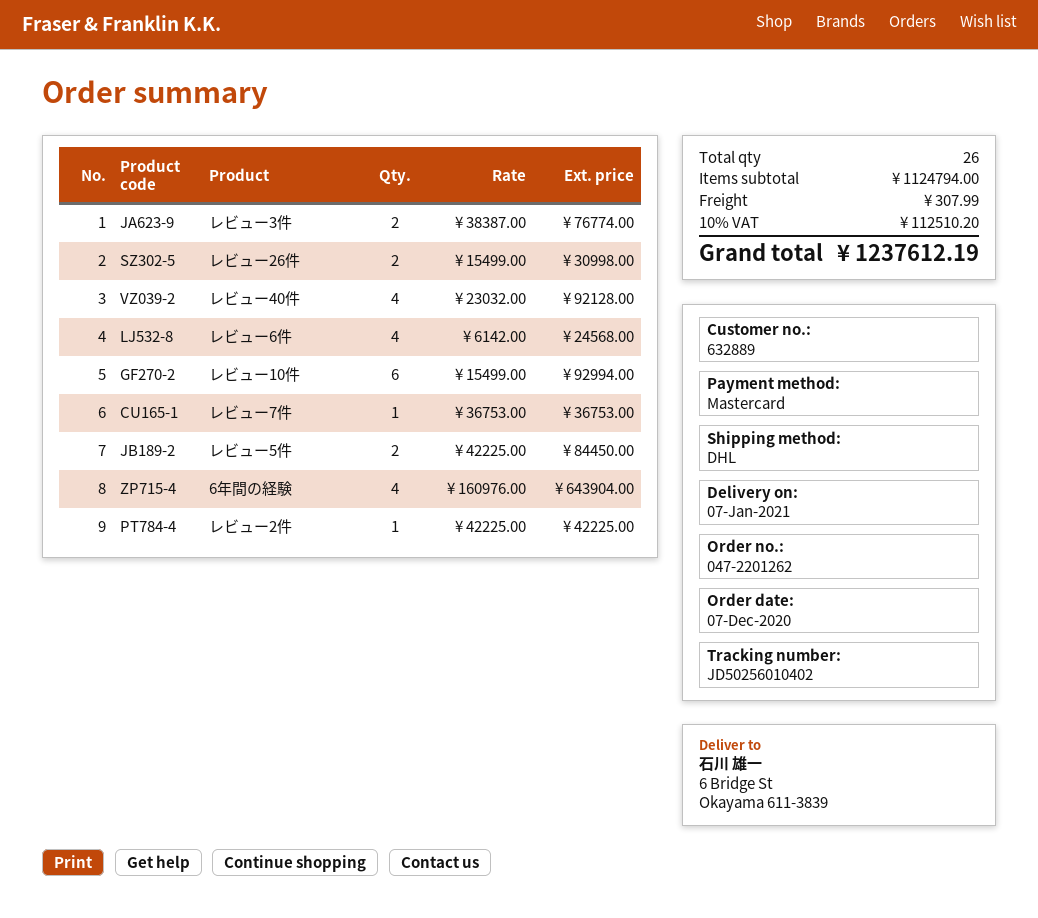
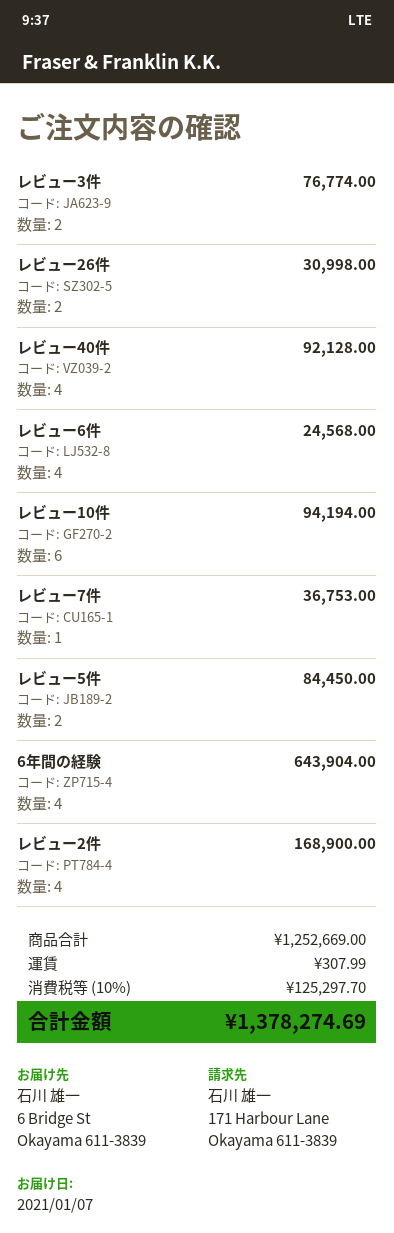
レビュー10件: 6 for 92994.00 -> 6 for 94194.00
レビュー2件: 1 for 42225.00 -> 4 for 168900.00
subtotal: 1124794.00 -> 1252669.00
tax: 10% = 112510.20 -> 10% = 125297.70
total: 1237612.19 -> 1378274.69

